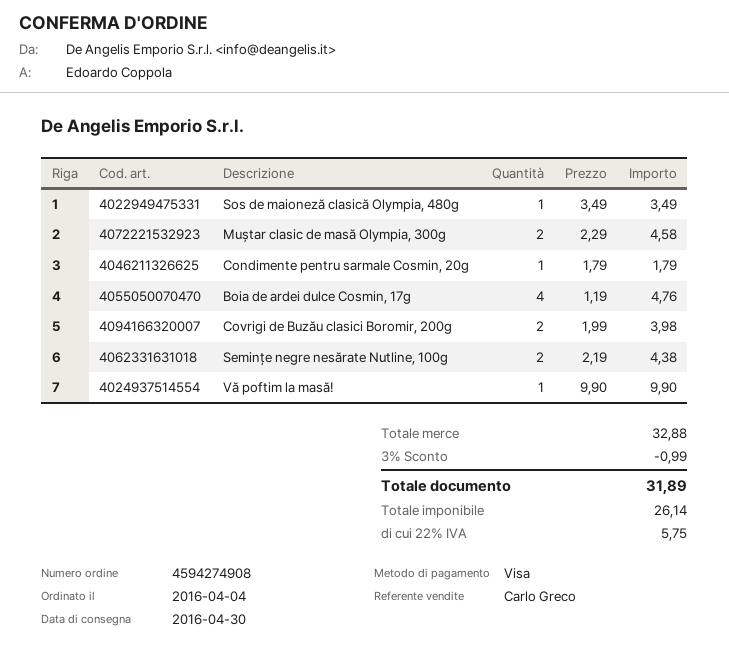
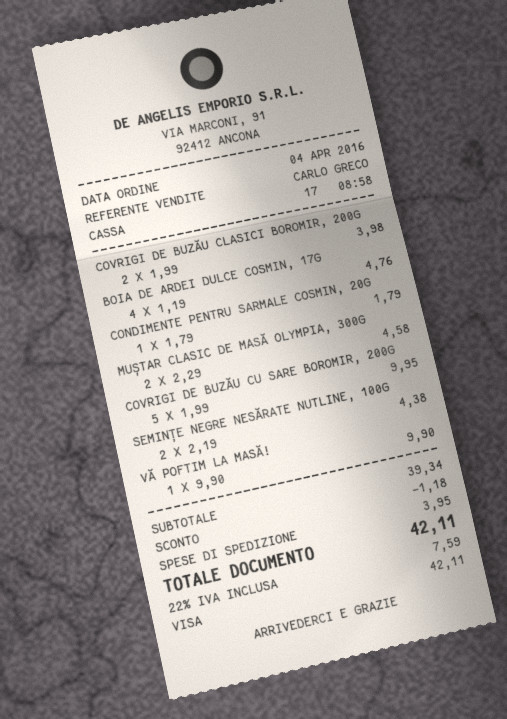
Sos de maioneză clasică Olympia, 480g: 1 x 3.49 = 3.49 -> none
COVRIGI DE BUZĂU CU SARE BOROMIR, 200G: none -> 5 x 1.99 = 9.95
subtotal: 32.88 -> 39.34
discount: 0.99 -> 1.18
shipping: none -> 3.95
tax: 22% = 5.75 -> 22% = 7.59
total: 31.89 -> 42.11

